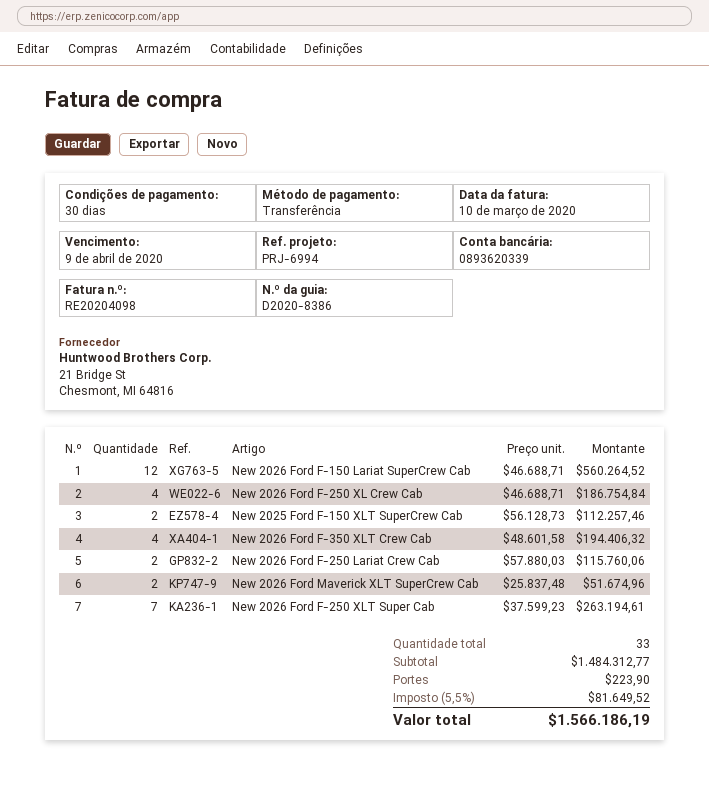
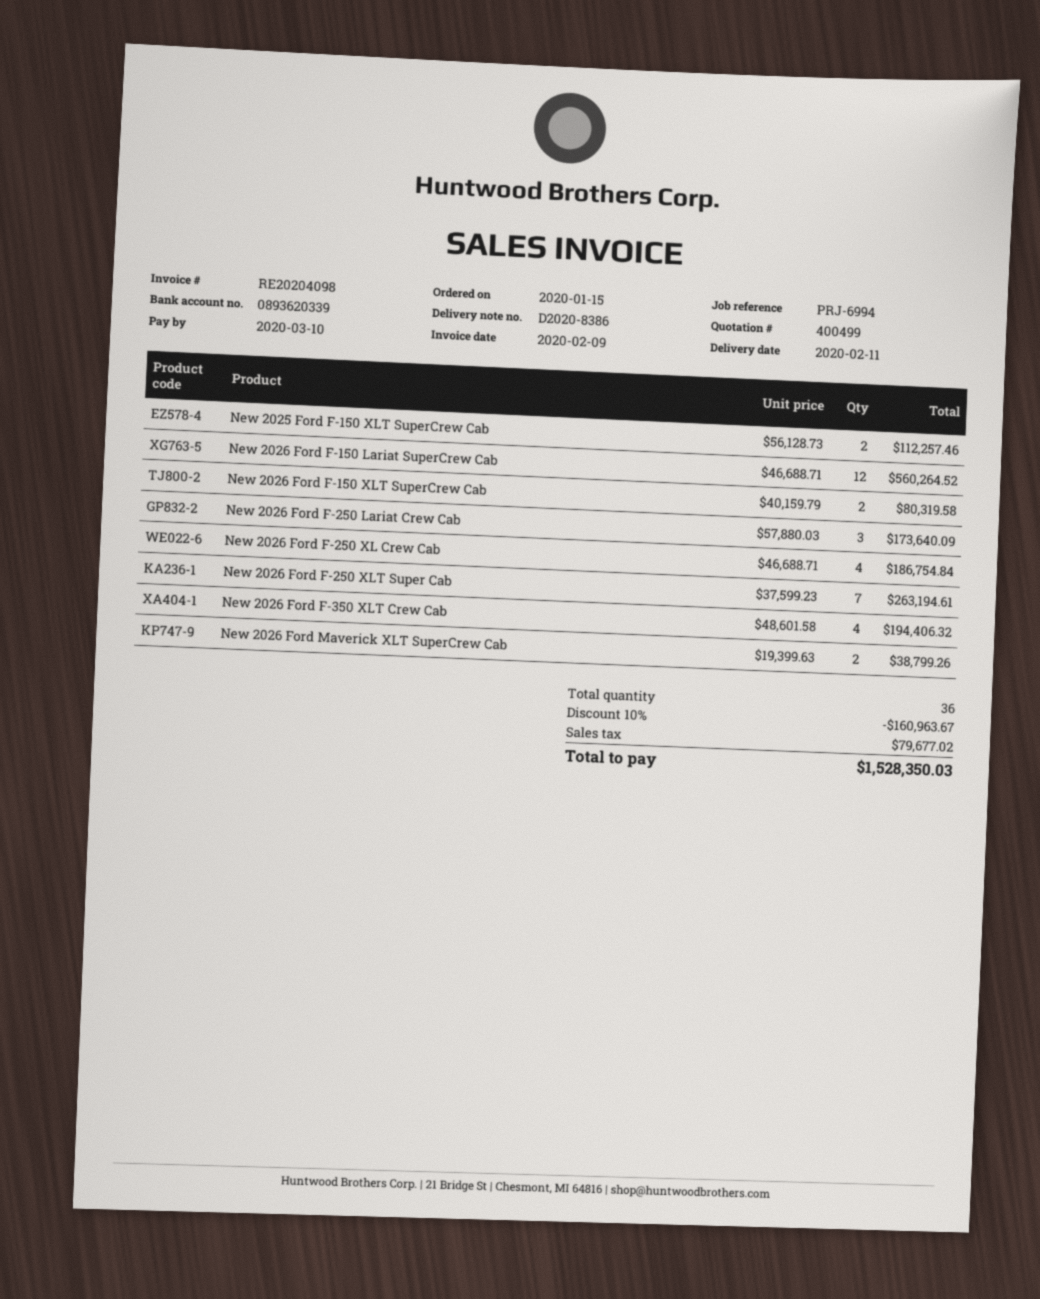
invoice date: 2020-03-10 -> 2020-02-09
due date: 2020-04-09 -> 2020-03-10
New 2026 Ford F-250 Lariat Crew Cab: 2 x 57880.03 = 115760.06 -> 3 x 57880.03 = 173640.09
New 2026 Ford Maverick XLT SuperCrew Cab: 2 x 25837.48 = 51674.96 -> 2 x 19399.63 = 38799.26
New 2026 Ford F-150 XLT SuperCrew Cab: none -> 2 x 40159.79 = 80319.58
total quantity: 33 -> 36
discount: none -> 10% = 160963.67
shipping: 223.90 -> none
tax: 81649.52 -> 79677.02
total: 1566186.19 -> 1528350.03

